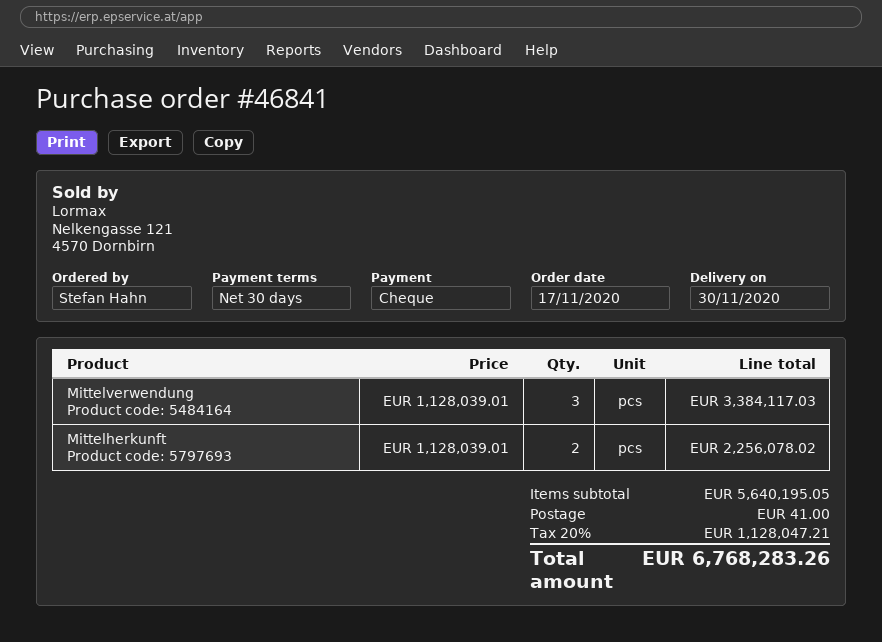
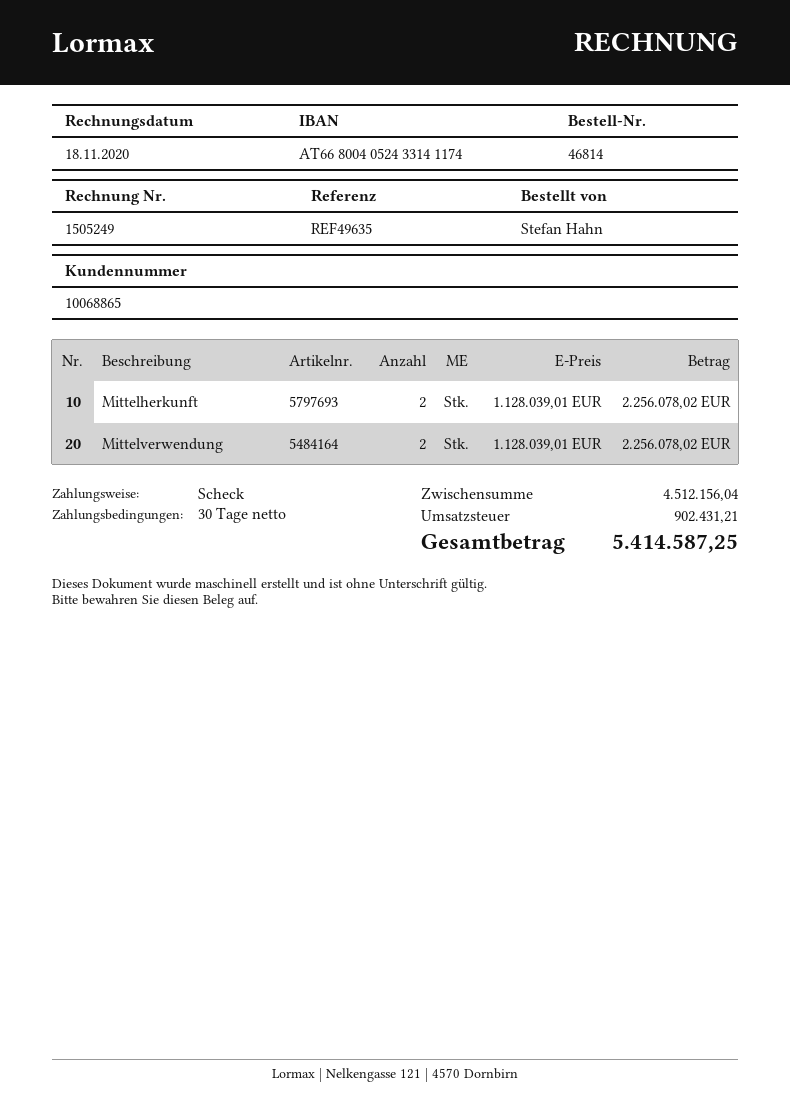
order number: 46841 -> 46814
Mittelverwendung: 3 x 1128039.01 = 3384117.03 -> 2 x 1128039.01 = 2256078.02
subtotal: 5640195.05 -> 4512156.04
shipping: 41.00 -> none
tax: 1128047.21 -> 902431.21
total: 6768283.26 -> 5414587.25

